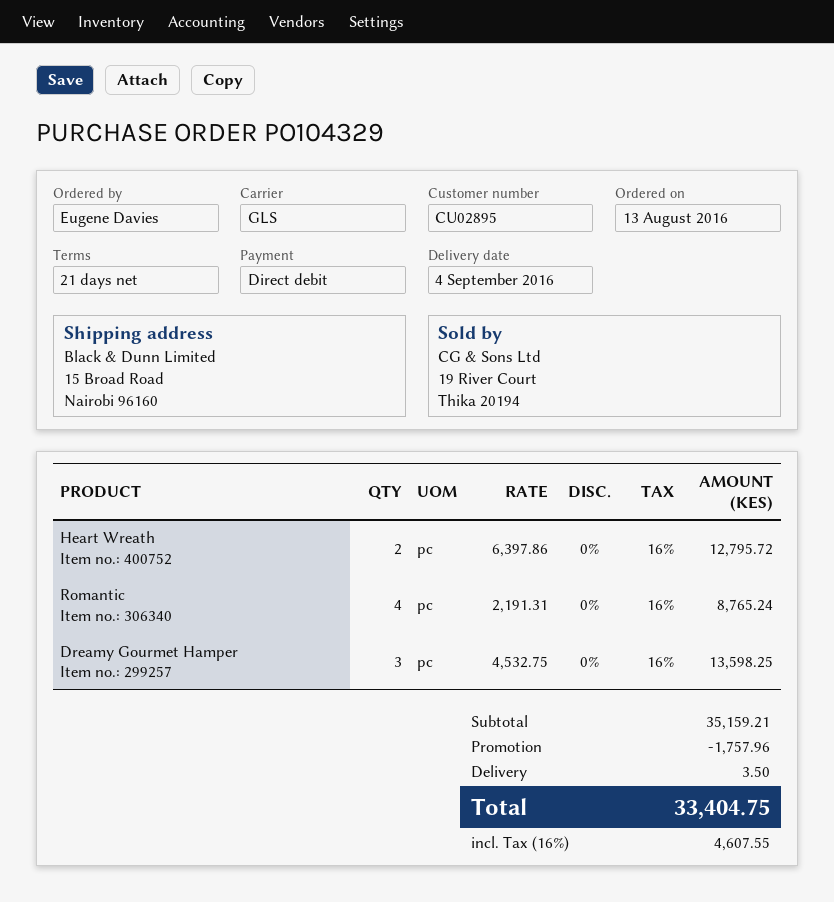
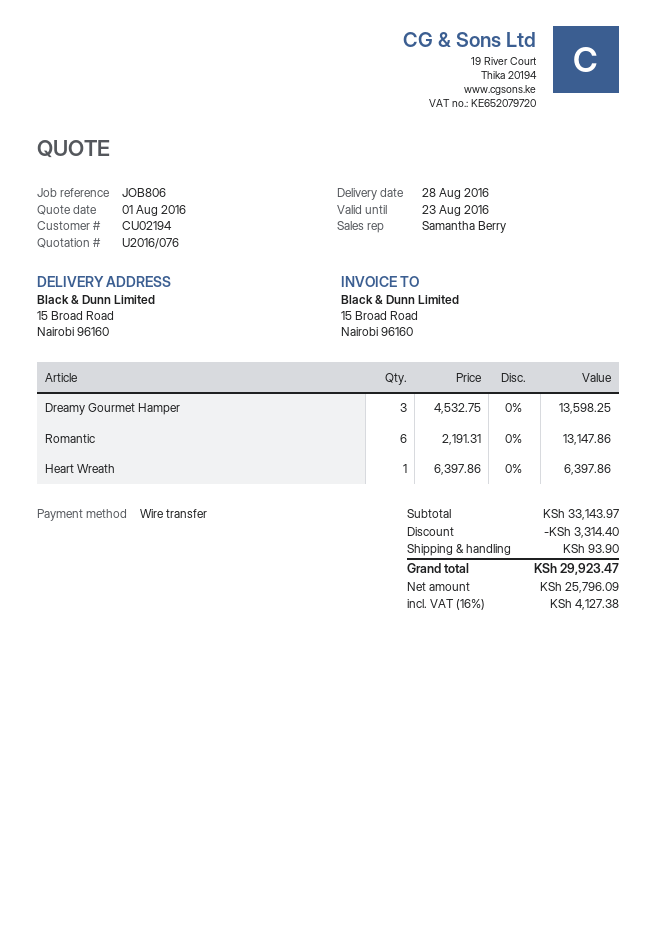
delivery date: 2016-09-04 -> 2016-08-28
customer number: CU02895 -> CU02194
payment method: direct debit -> bank transfer
Heart Wreath: 2 x 6397.86 = 12795.72 -> 1 x 6397.86 = 6397.86
Romantic: 4 x 2191.31 = 8765.24 -> 6 x 2191.31 = 13147.86
subtotal: 35159.21 -> 33143.97
discount: 1757.96 -> 3314.40
shipping: 3.50 -> 93.90
tax: 16% = 4607.55 -> 16% = 4127.38
total: 33404.75 -> 29923.47

